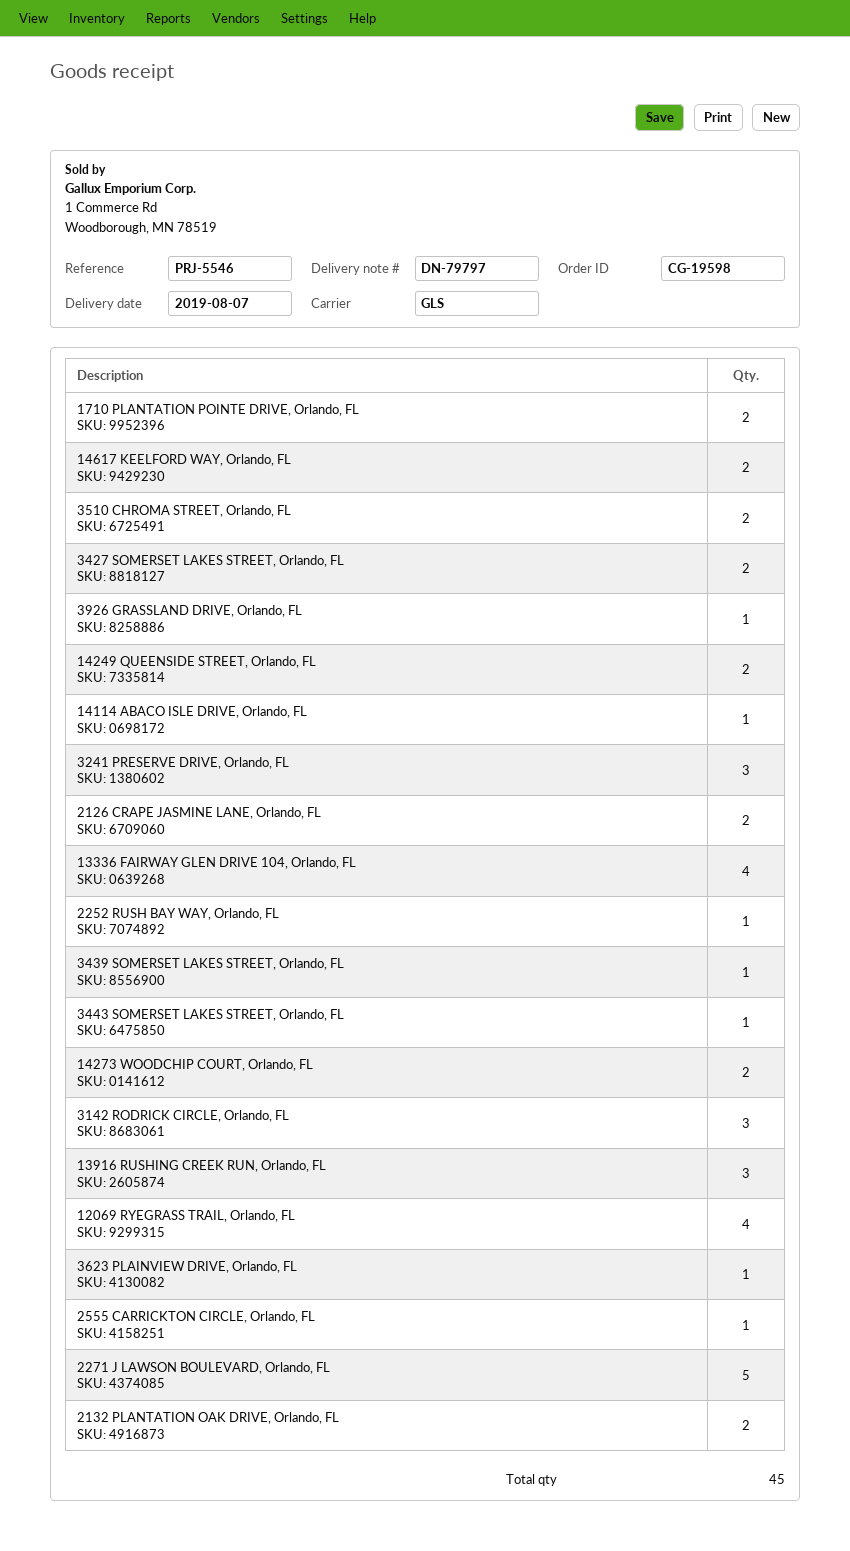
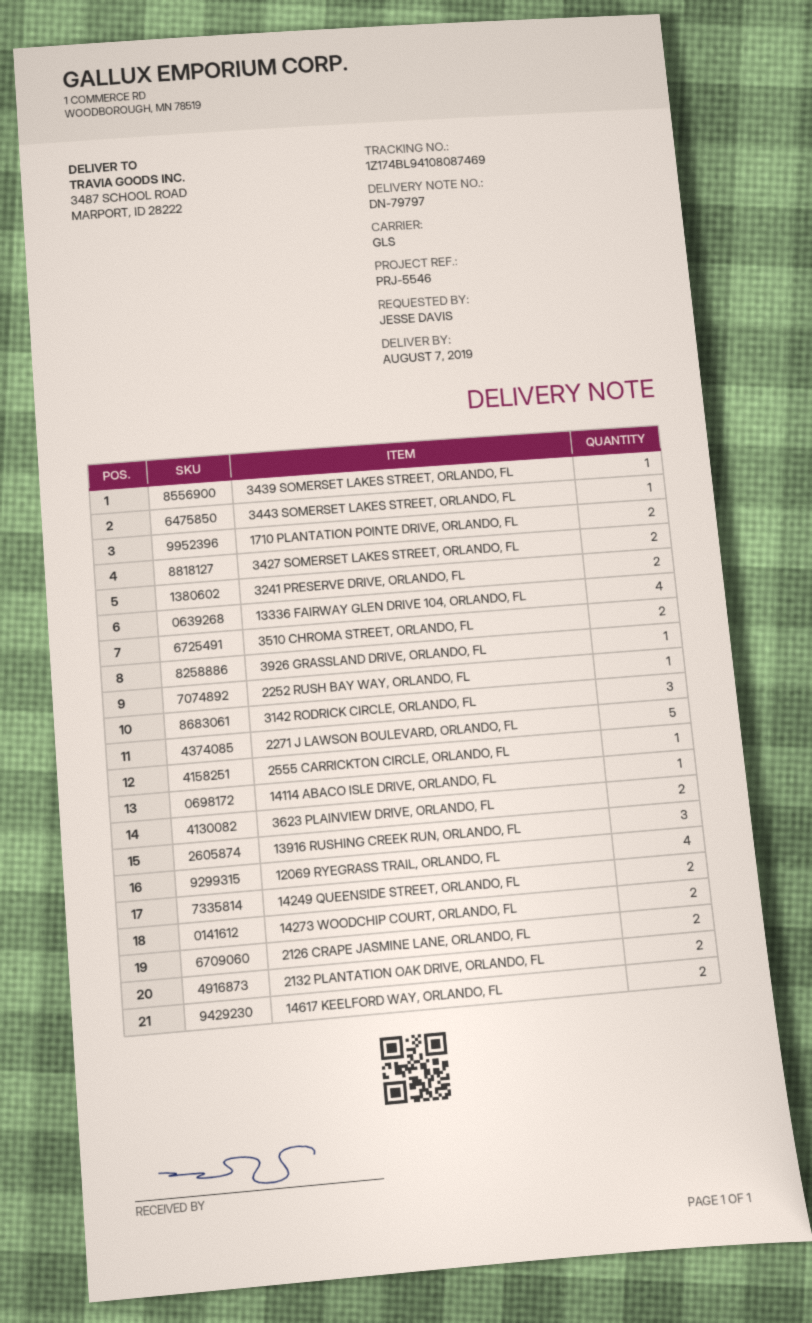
3241 PRESERVE DRIVE, Orlando, FL: 3 -> 2
3623 PLAINVIEW DRIVE, Orlando, FL: 1 -> 2

